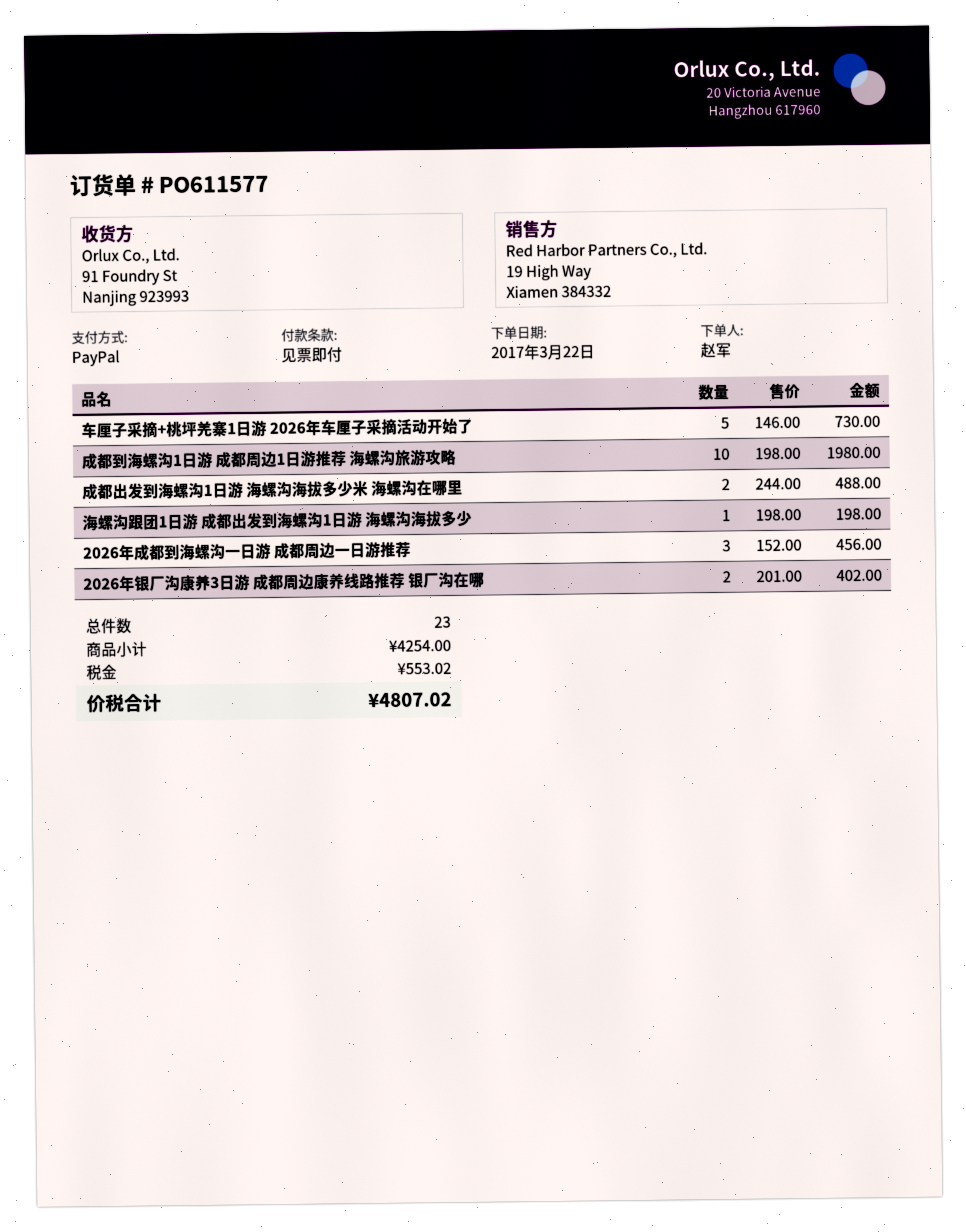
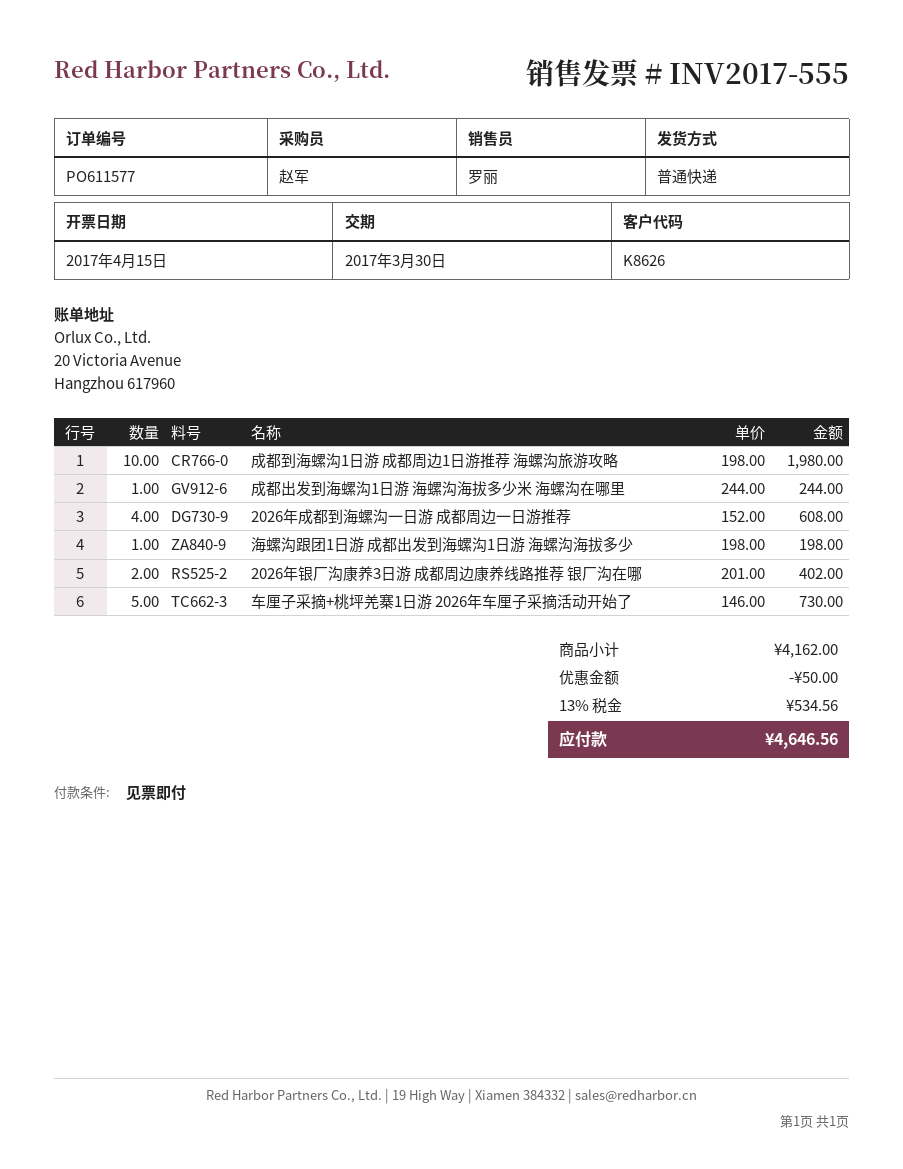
成都出发到海螺沟1日游 海螺沟海拔多少米 海螺沟在哪里: 2 x 244.00 = 488.00 -> 1 x 244.00 = 244.00
2026年成都到海螺沟一日游 成都周边一日游推荐: 3 x 152.00 = 456.00 -> 4 x 152.00 = 608.00
subtotal: 4254.00 -> 4162.00
discount: none -> 50.00
tax: 553.02 -> 534.56
total: 4807.02 -> 4646.56

